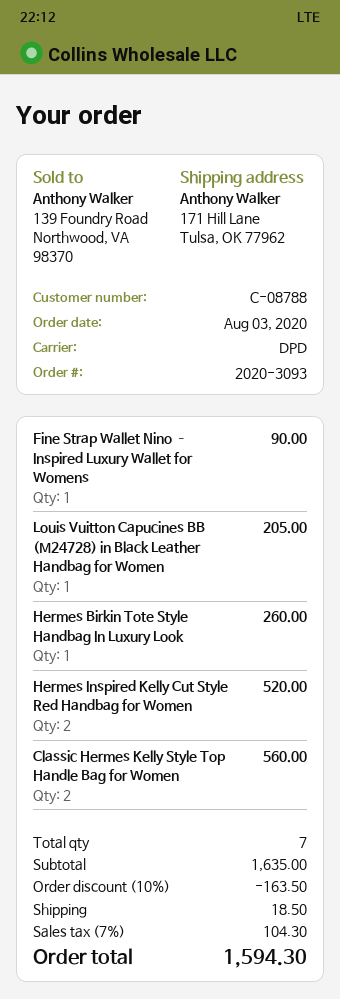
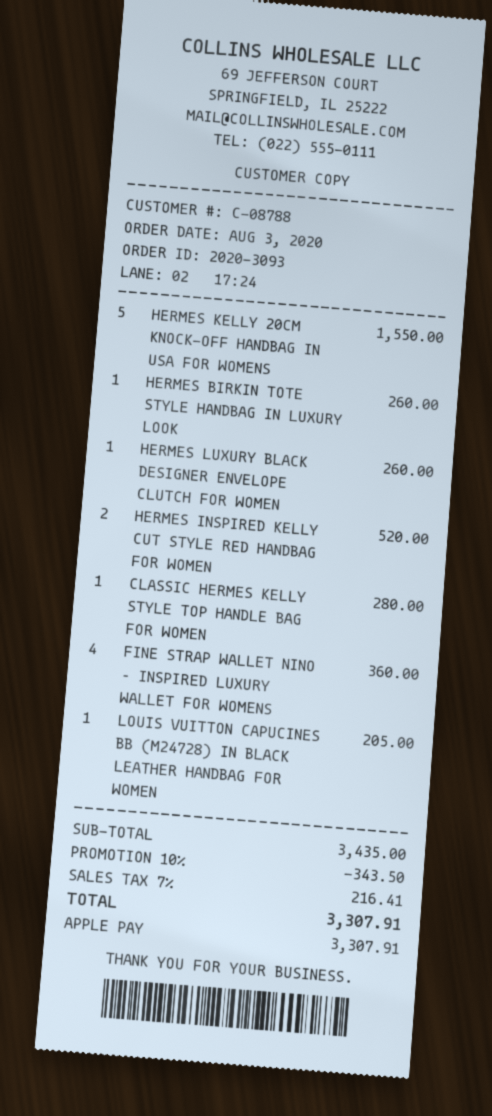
Fine Strap Wallet Nino – Inspired Luxury Wallet for Womens: 1 for 90.00 -> 4 for 360.00
Classic Hermes Kelly Style Top Handle Bag for Women: 2 for 560.00 -> 1 for 280.00
HERMES KELLY 20CM KNOCK-OFF HANDBAG IN USA FOR WOMENS: none -> 5 for 1550.00
HERMES LUXURY BLACK DESIGNER ENVELOPE CLUTCH FOR WOMEN: none -> 1 for 260.00
subtotal: 1635.00 -> 3435.00
discount: 10% = 163.50 -> 10% = 343.50
shipping: 18.50 -> none
tax: 7% = 104.30 -> 7% = 216.41
total: 1594.30 -> 3307.91

